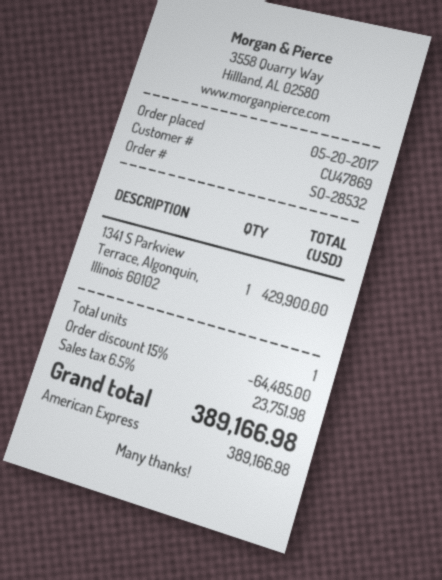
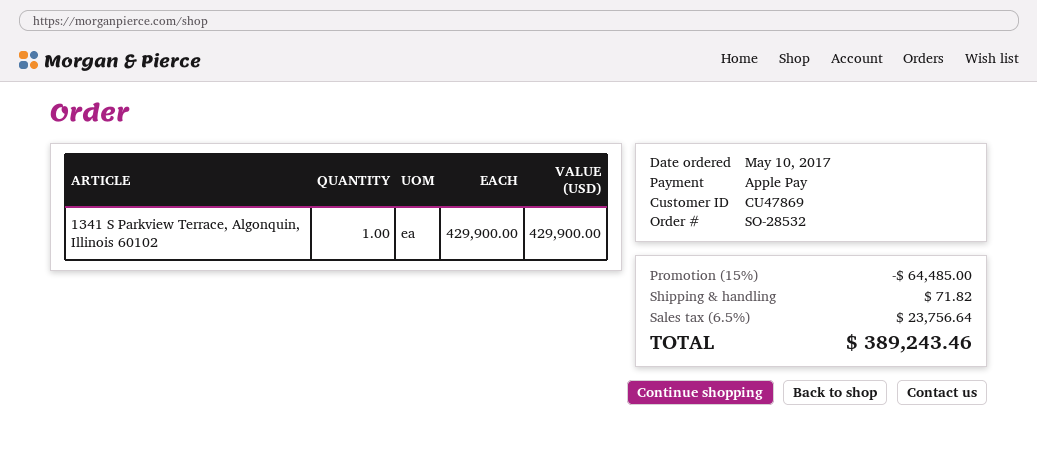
order date: 2017-05-20 -> 2017-05-10
payment method: American Express -> Apple Pay
shipping: none -> 71.82
tax: 6.5% = 23751.98 -> 6.5% = 23756.64
total: 389166.98 -> 389243.46

